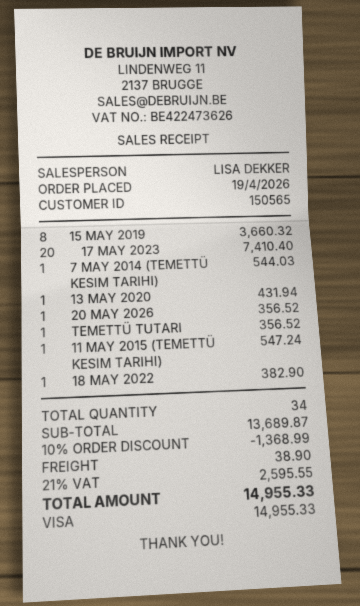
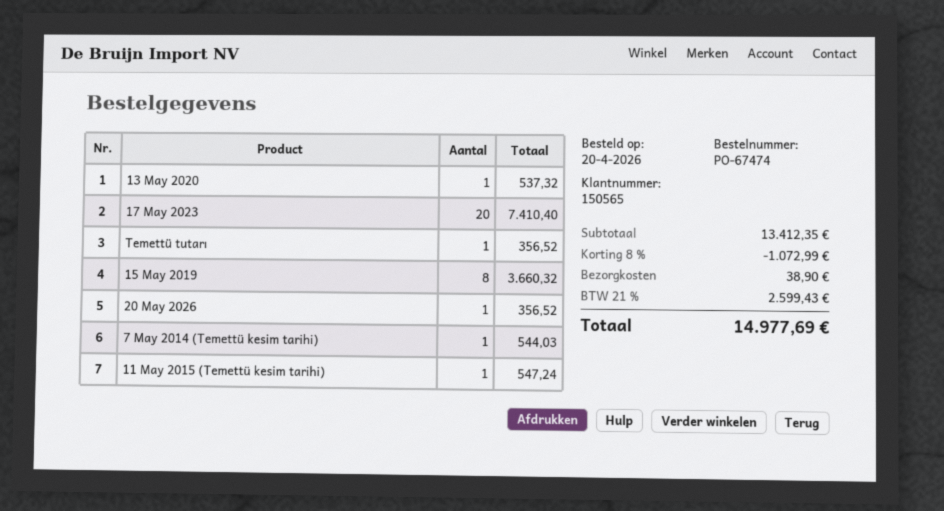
order date: 2026-04-19 -> 2026-04-20
13 MAY 2020: 1 for 431.94 -> 1 for 537.32
18 MAY 2022: 1 for 382.90 -> none
subtotal: 13689.87 -> 13412.35
discount: 10% = 1368.99 -> 8% = 1072.99
tax: 21% = 2595.55 -> 21% = 2599.43
total: 14955.33 -> 14977.69

